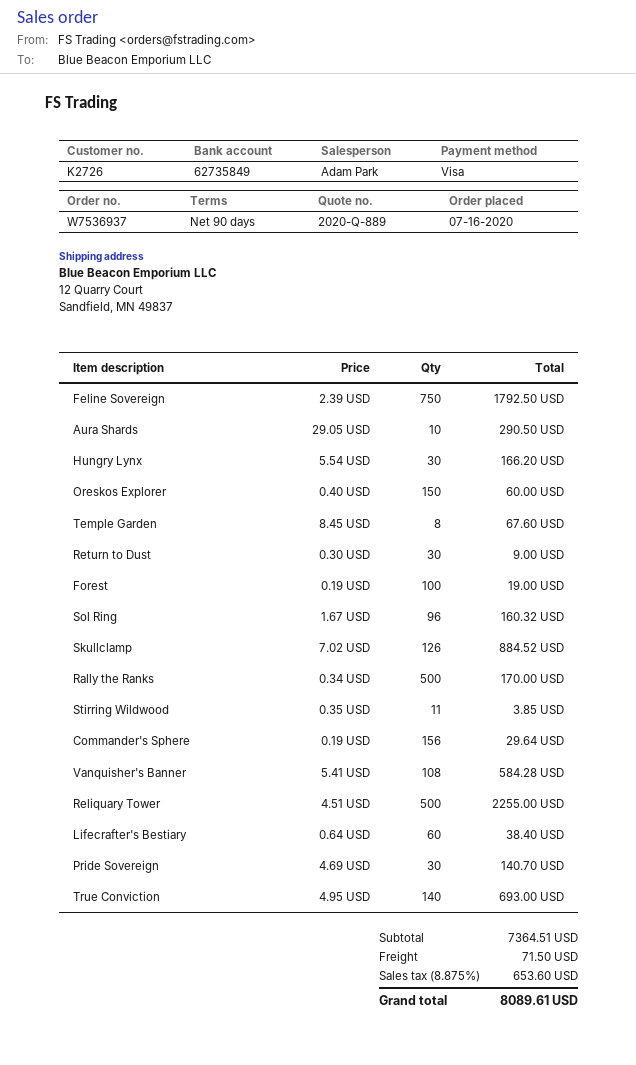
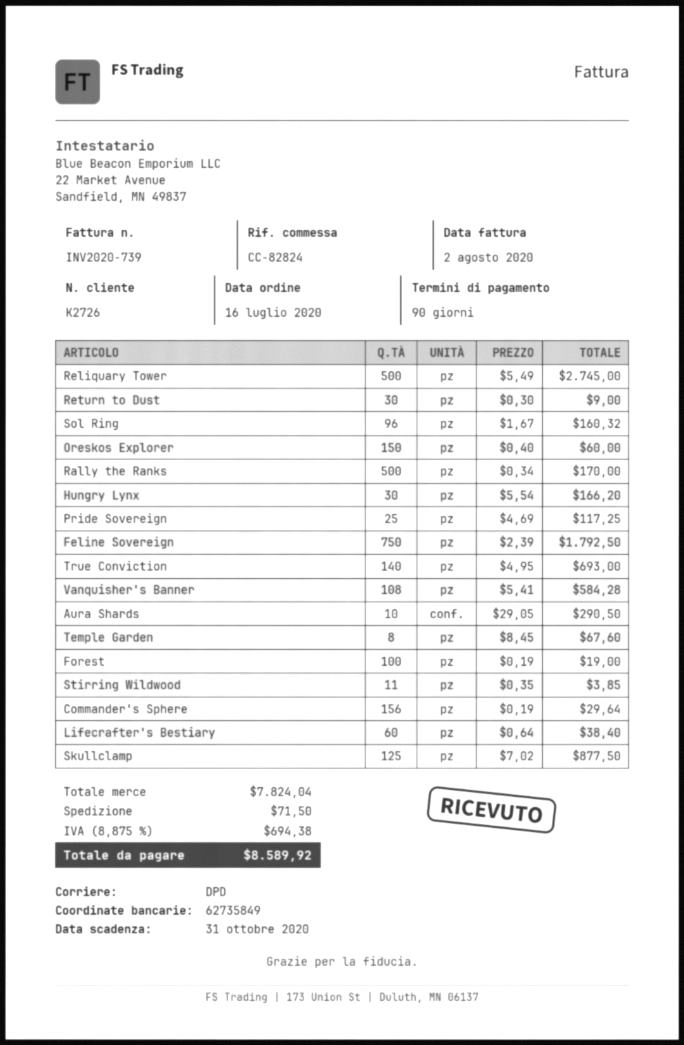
Skullclamp: 126 x 7.02 = 884.52 -> 125 x 7.02 = 877.50
Reliquary Tower: 500 x 4.51 = 2255.00 -> 500 x 5.49 = 2745.00
Pride Sovereign: 30 x 4.69 = 140.70 -> 25 x 4.69 = 117.25
subtotal: 7364.51 -> 7824.04
tax: 8.875% = 653.60 -> 8.875% = 694.38
total: 8089.61 -> 8589.92

